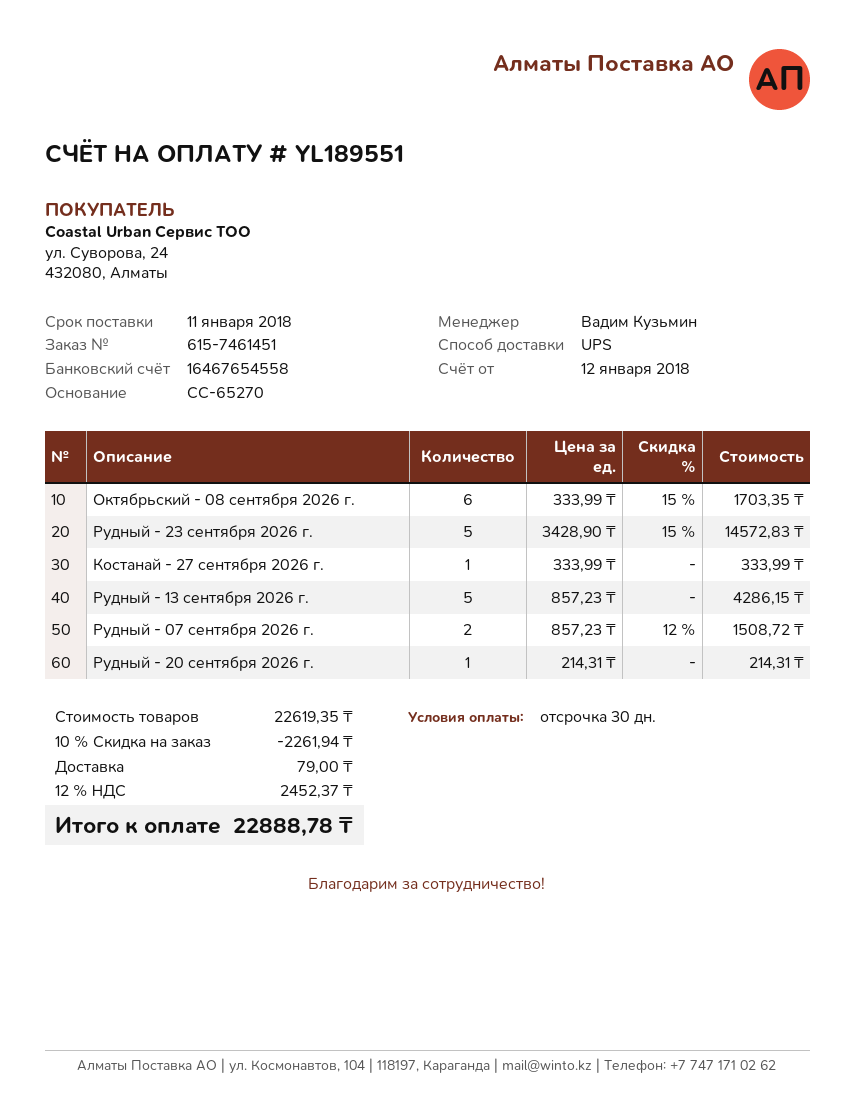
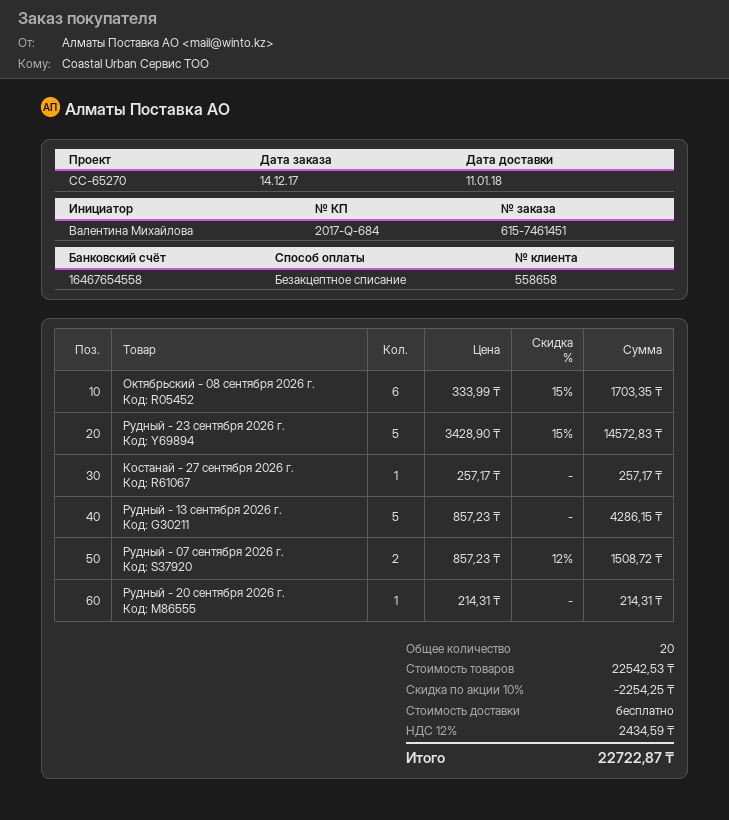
Костанай - 27 сентября 2026 г.: 1 x 333.99 = 333.99 -> 1 x 257.17 = 257.17
subtotal: 22619.35 -> 22542.53
discount: 10% = 2261.94 -> 10% = 2254.25
shipping: 79.00 -> 0.00
tax: 12% = 2452.37 -> 12% = 2434.59
total: 22888.78 -> 22722.87

